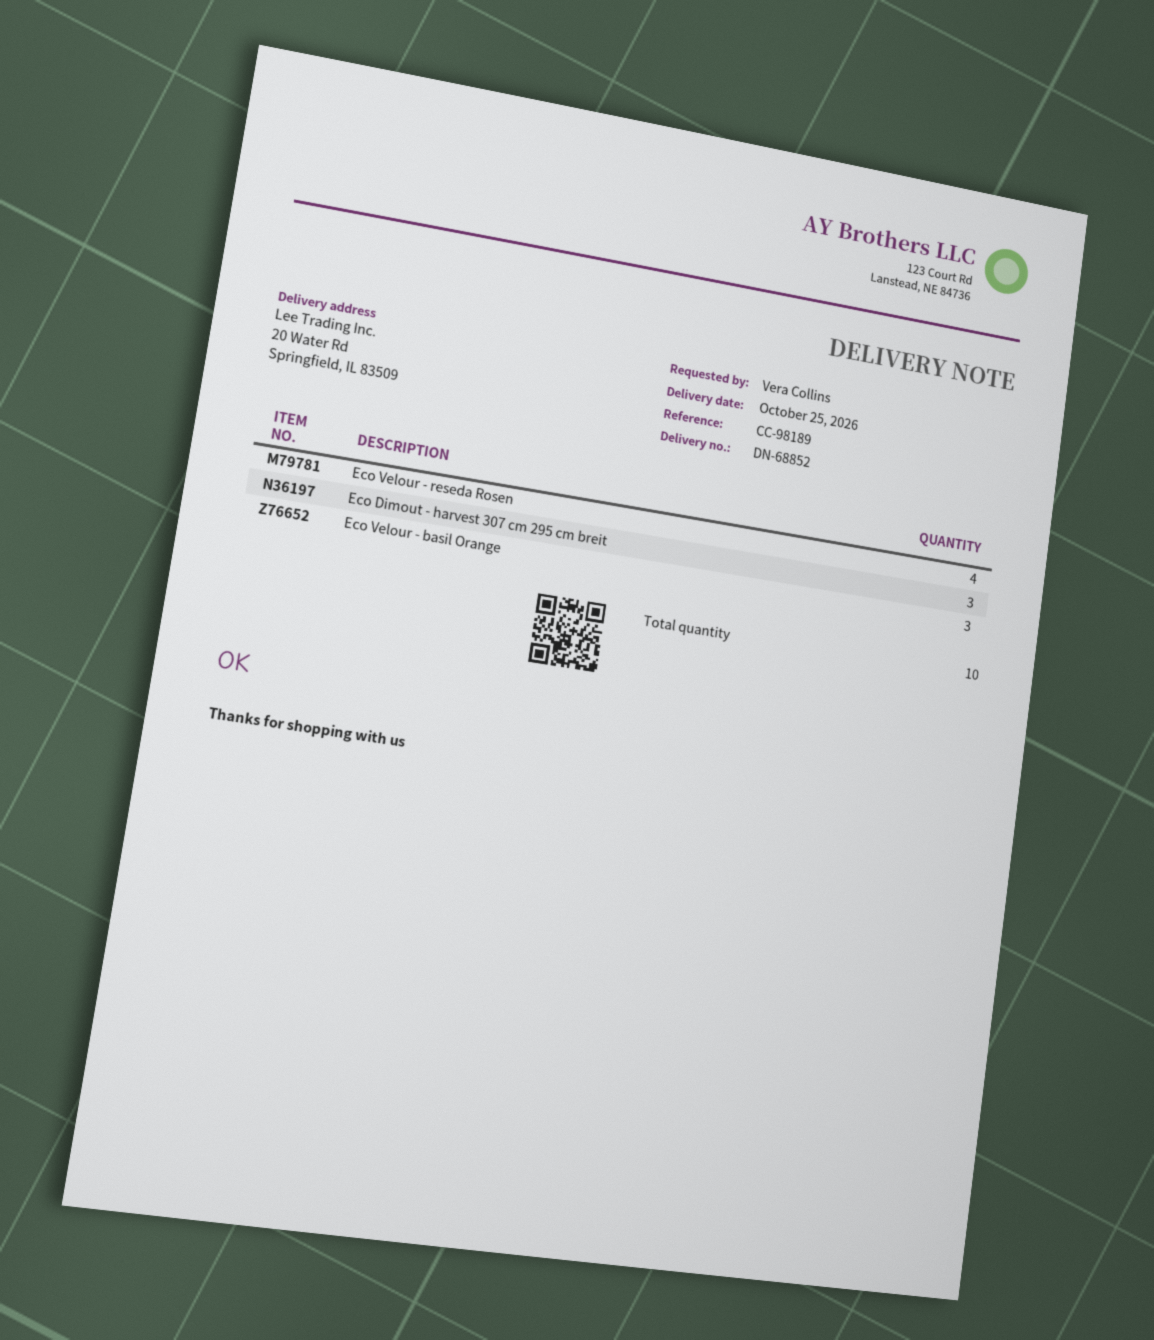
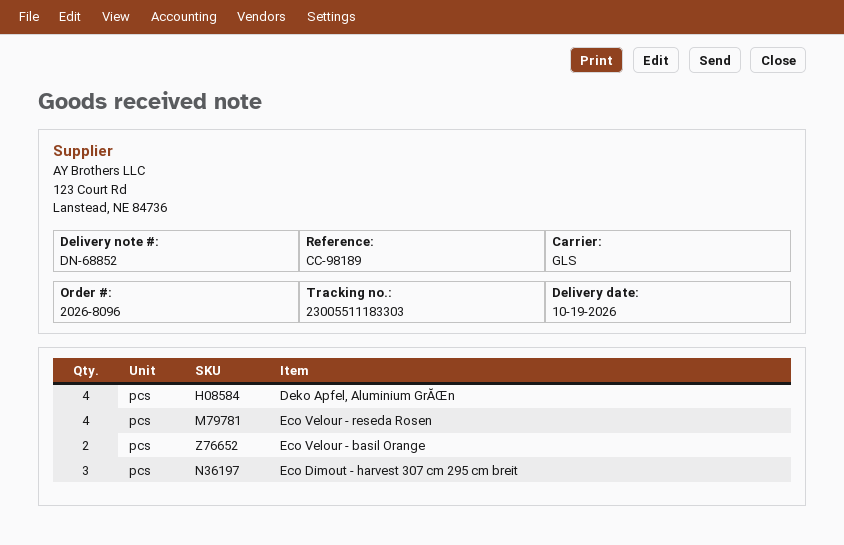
delivery date: 2026-10-25 -> 2026-10-19
Eco Velour - basil Orange: 3 -> 2
Deko Apfel, Aluminium GrĂŒn: none -> 4

